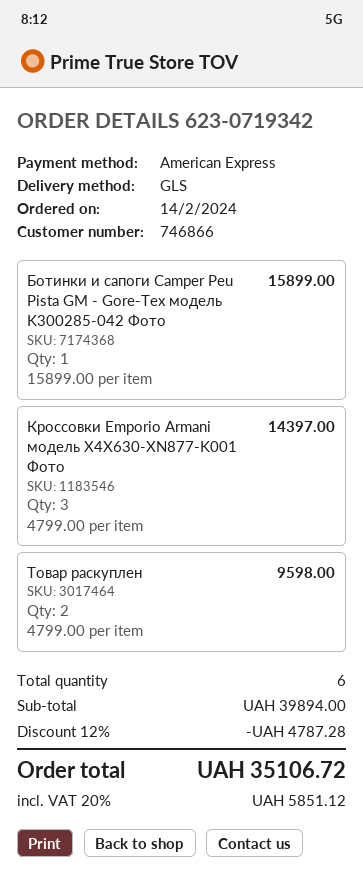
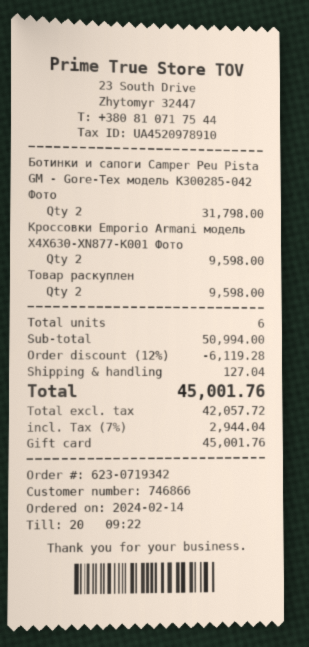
payment method: American Express -> gift card
Ботинки и сапоги Camper Peu Pista GM - Gore-Tex модель K300285-042 Фото: 1 for 15899.00 -> 2 for 31798.00
Кроссовки Emporio Armani модель X4X630-XN877-K001 Фото: 3 for 14397.00 -> 2 for 9598.00
subtotal: 39894.00 -> 50994.00
discount: 12% = 4787.28 -> 12% = 6119.28
shipping: none -> 127.04
tax: 20% = 5851.12 -> 7% = 2944.04
total: 35106.72 -> 45001.76

